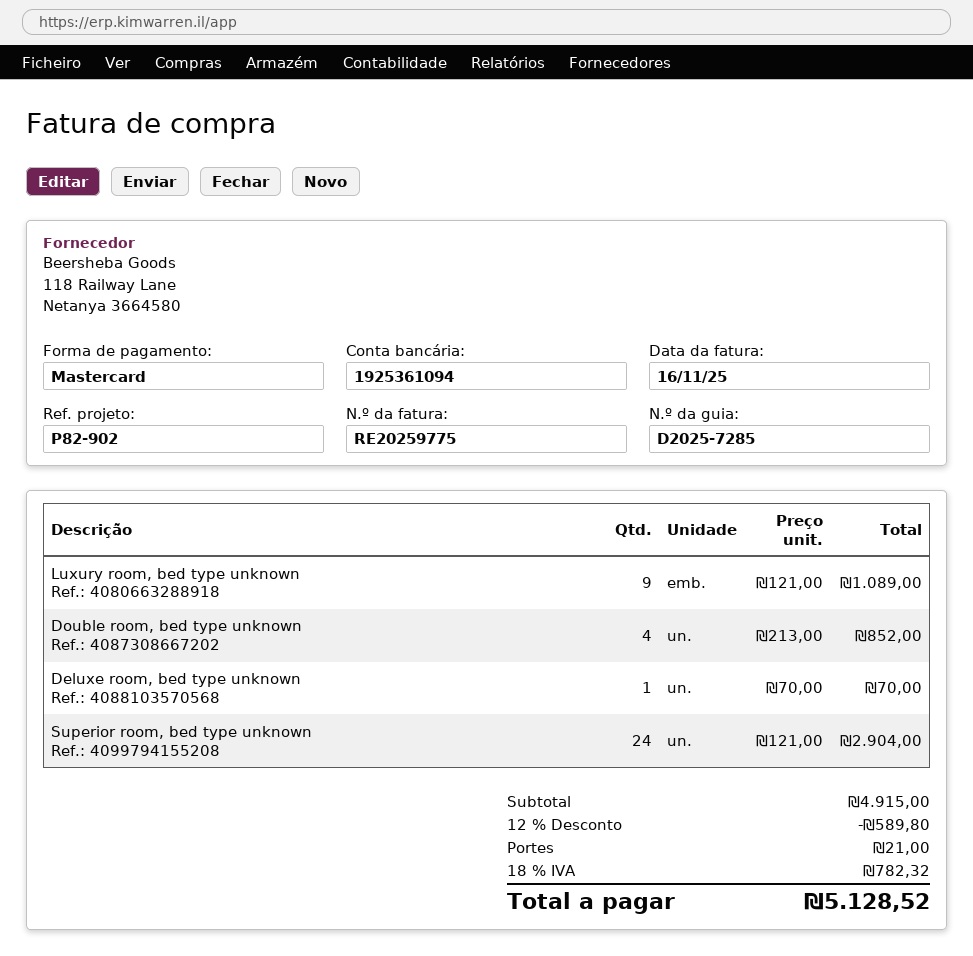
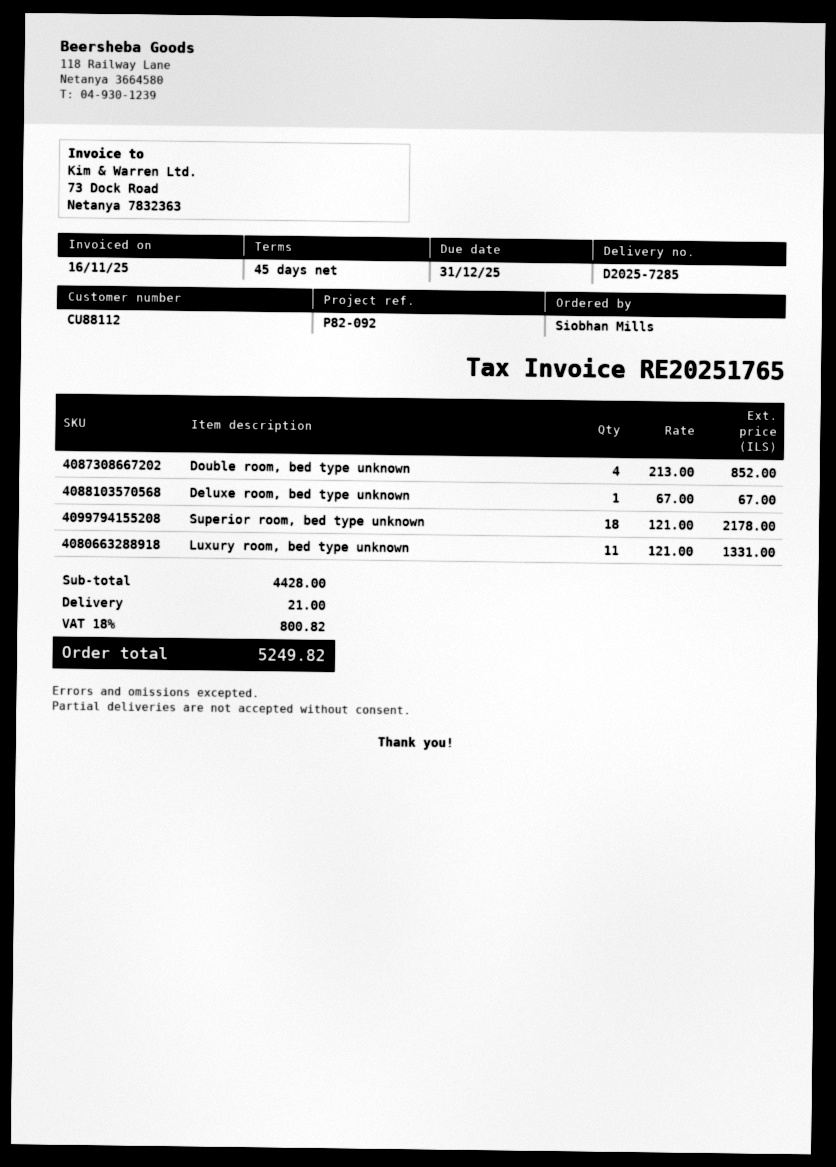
invoice number: RE20259775 -> RE20251765
reference: P82-902 -> P82-092
Luxury room, bed type unknown: 9 x 121.00 = 1089.00 -> 11 x 121.00 = 1331.00
Deluxe room, bed type unknown: 1 x 70.00 = 70.00 -> 1 x 67.00 = 67.00
Superior room, bed type unknown: 24 x 121.00 = 2904.00 -> 18 x 121.00 = 2178.00
subtotal: 4915.00 -> 4428.00
discount: 12% = 589.80 -> none
tax: 18% = 782.32 -> 18% = 800.82
total: 5128.52 -> 5249.82

